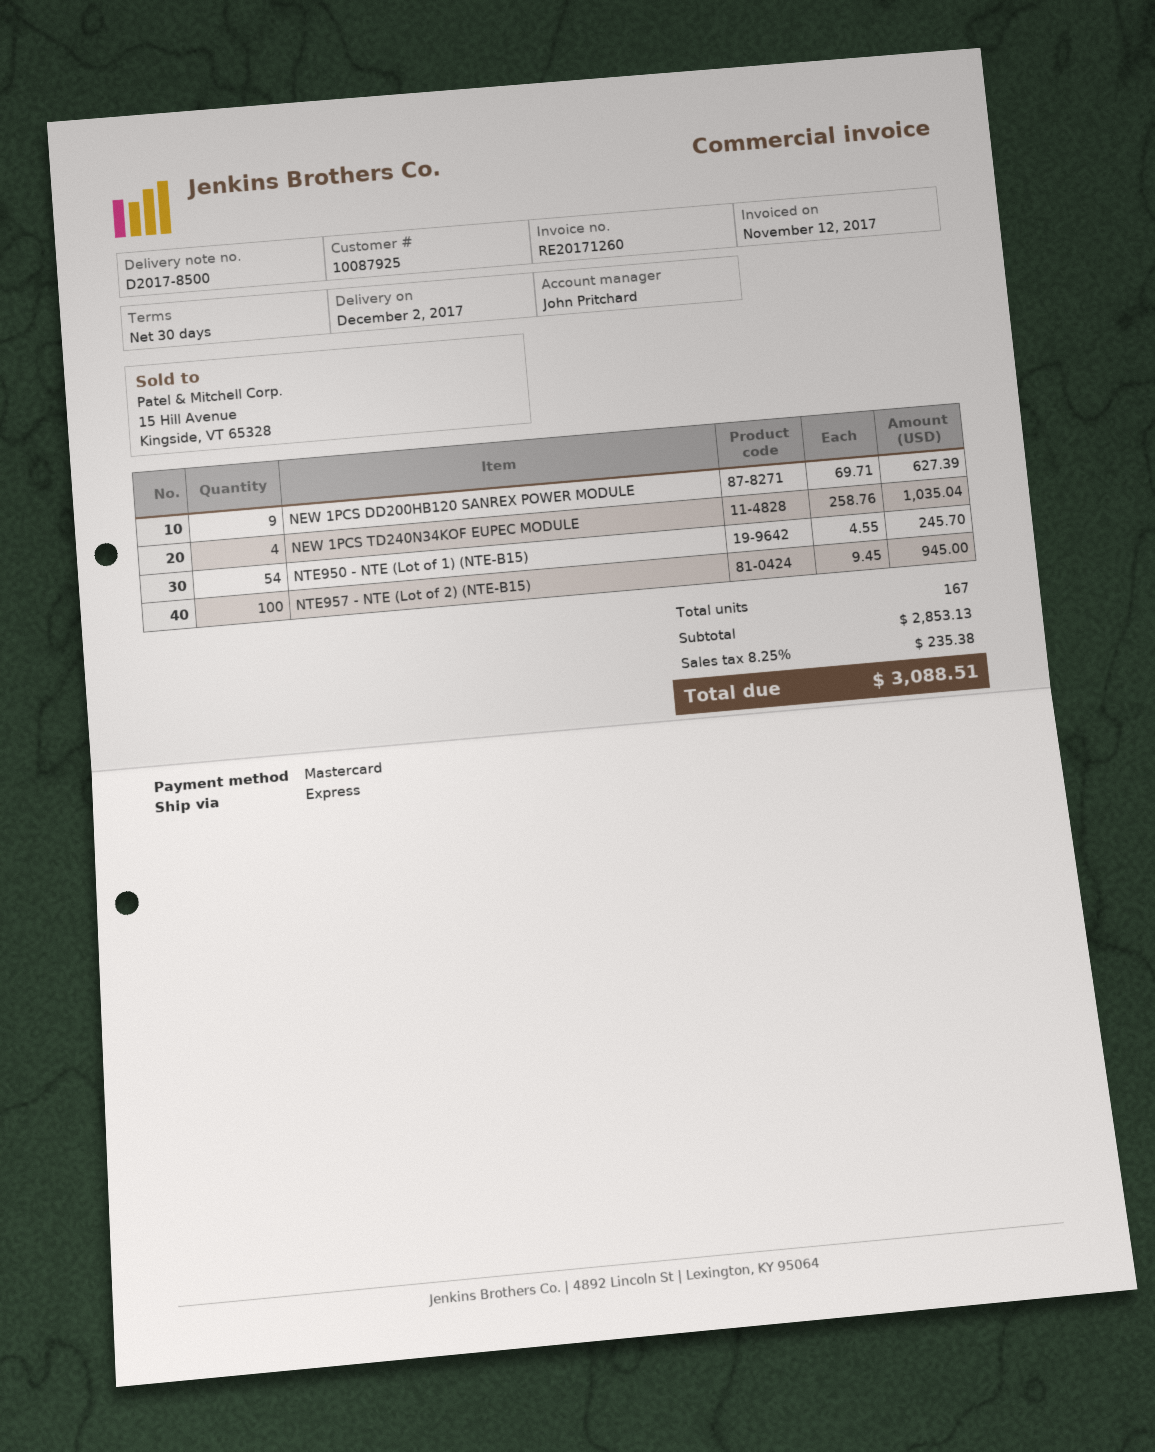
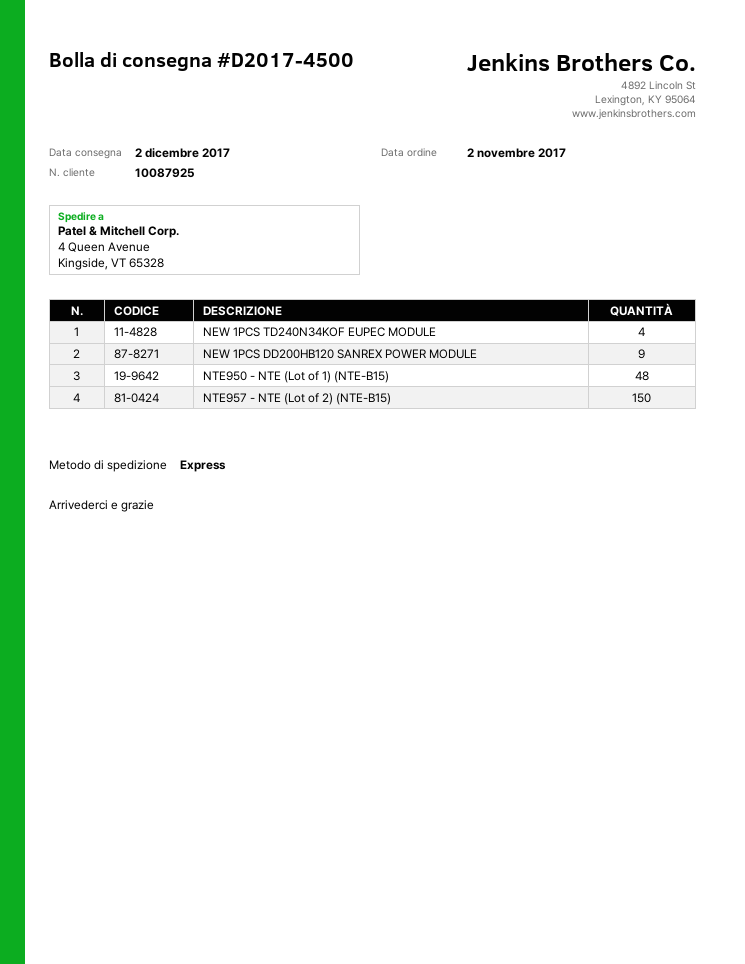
delivery note number: D2017-8500 -> D2017-4500
NTE950 - NTE (Lot of 1) (NTE-B15): 54 -> 48
NTE957 - NTE (Lot of 2) (NTE-B15): 100 -> 150

